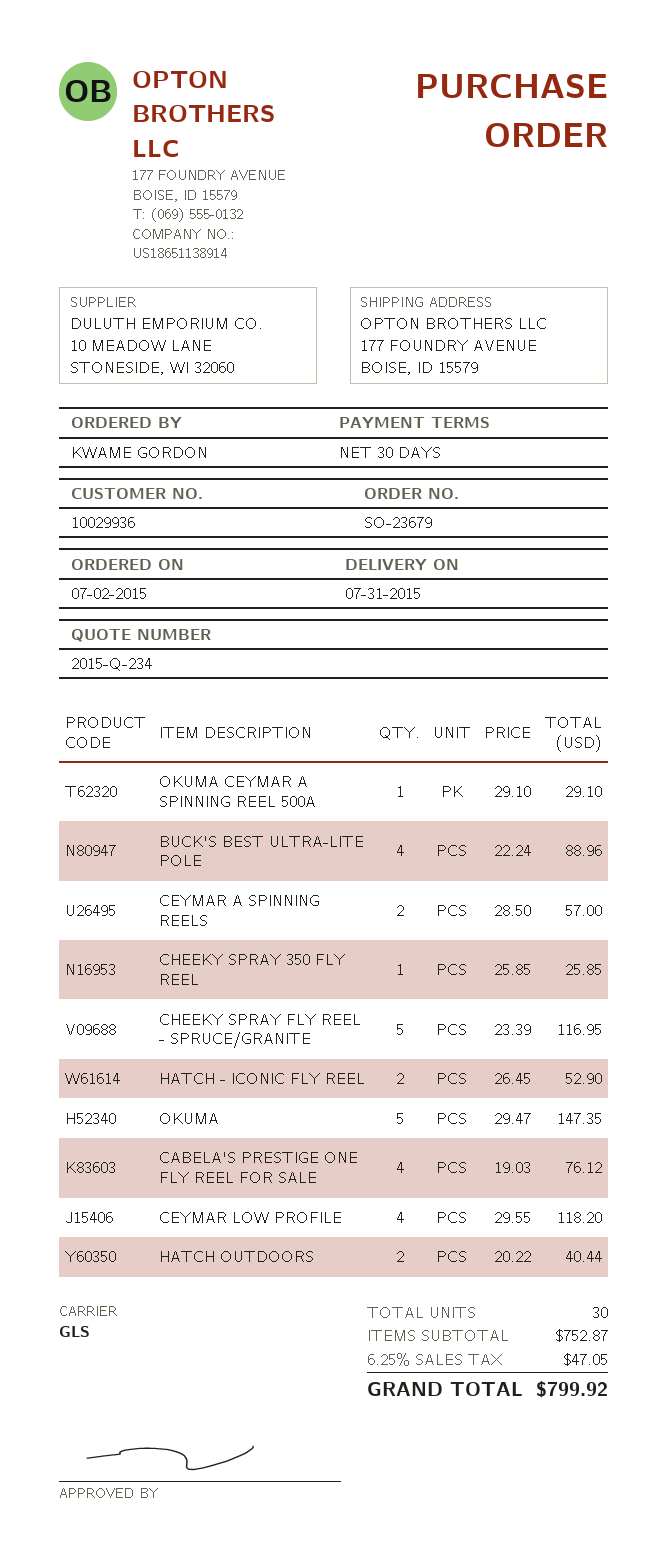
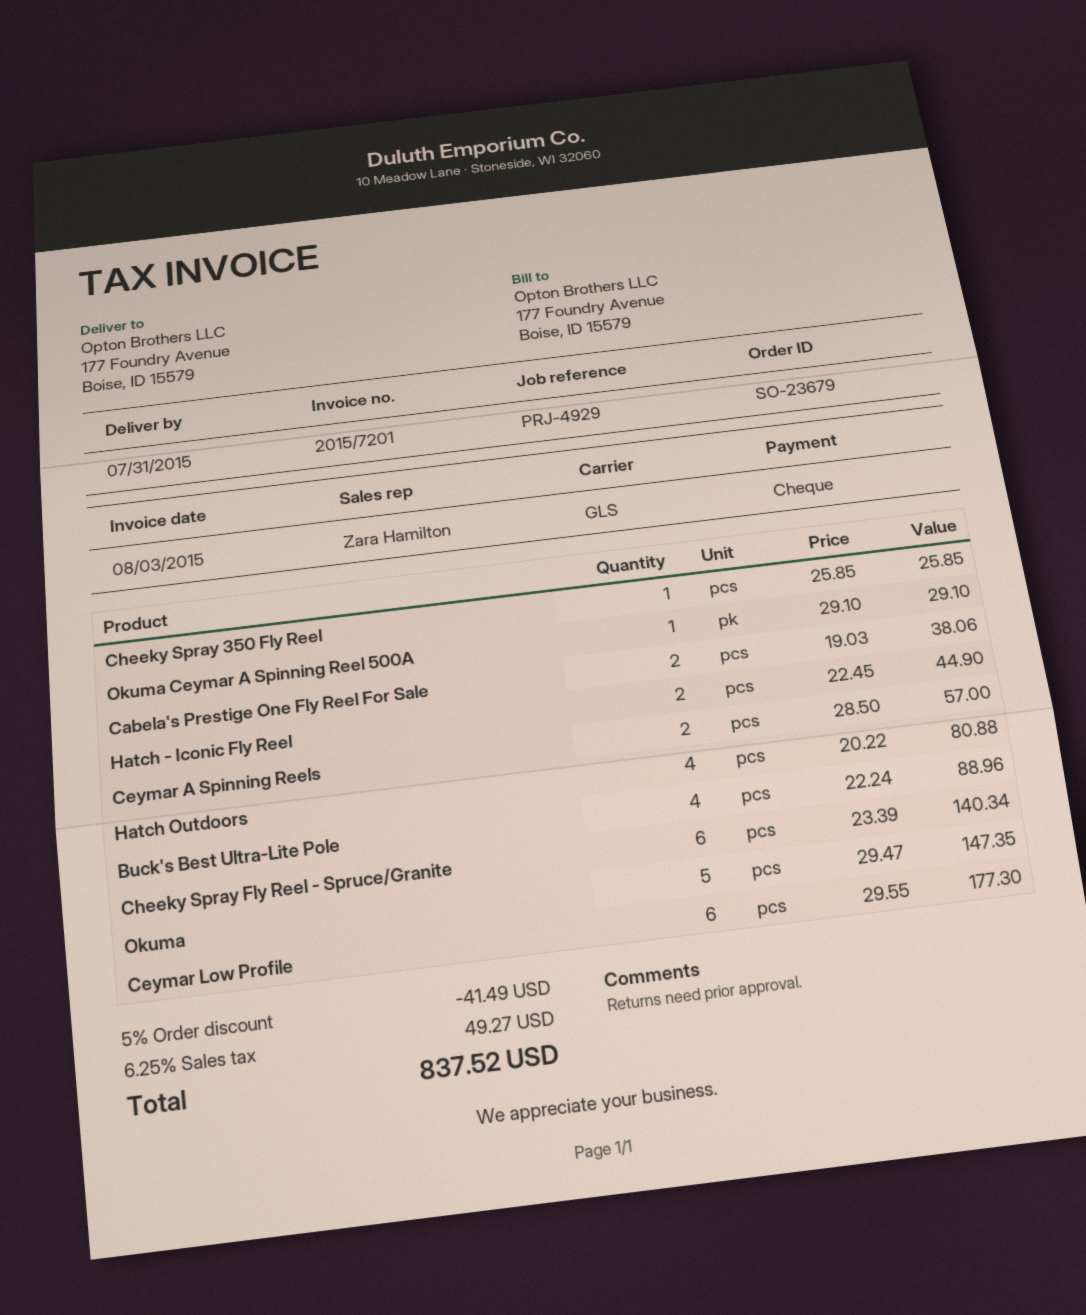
CHEEKY SPRAY FLY REEL - SPRUCE/GRANITE: 5 x 23.39 = 116.95 -> 6 x 23.39 = 140.34
HATCH - ICONIC FLY REEL: 2 x 26.45 = 52.90 -> 2 x 22.45 = 44.90
CABELA'S PRESTIGE ONE FLY REEL FOR SALE: 4 x 19.03 = 76.12 -> 2 x 19.03 = 38.06
CEYMAR LOW PROFILE: 4 x 29.55 = 118.20 -> 6 x 29.55 = 177.30
HATCH OUTDOORS: 2 x 20.22 = 40.44 -> 4 x 20.22 = 80.88
discount: none -> 5% = 41.49
tax: 6.25% = 47.05 -> 6.25% = 49.27
total: 799.92 -> 837.52

